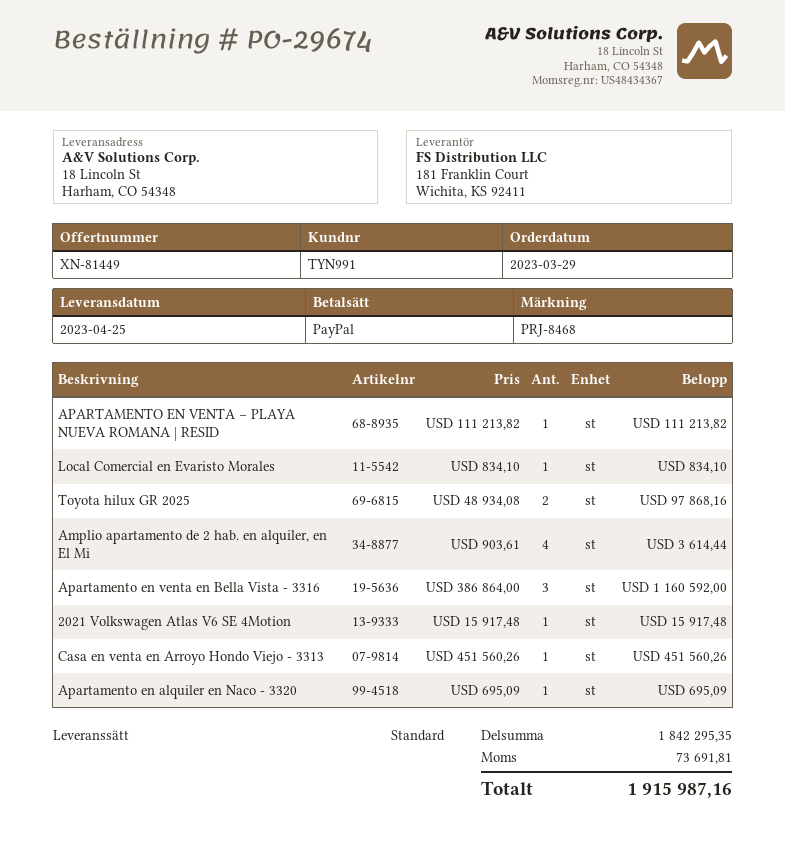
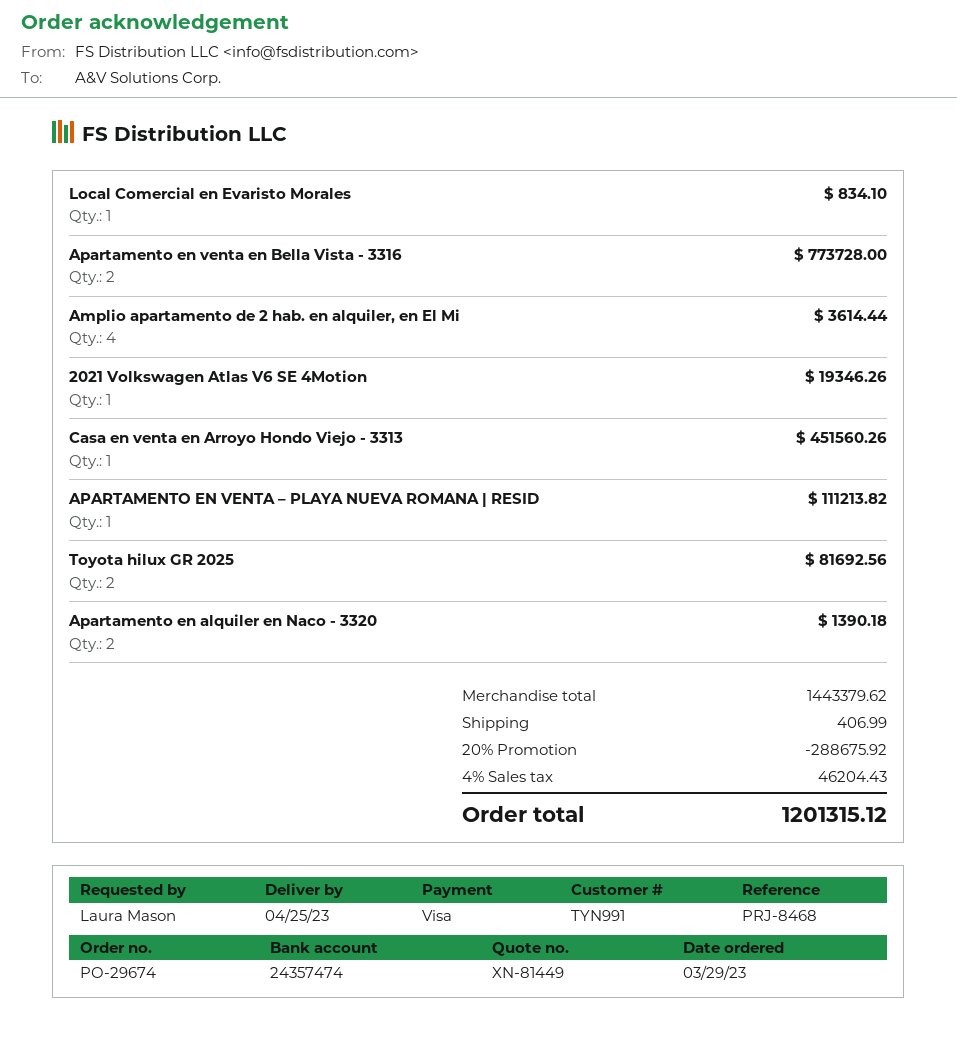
payment method: PayPal -> Visa
Toyota hilux GR 2025: 2 for 97868.16 -> 2 for 81692.56
Apartamento en venta en Bella Vista - 3316: 3 for 1160592.00 -> 2 for 773728.00
2021 Volkswagen Atlas V6 SE 4Motion: 1 for 15917.48 -> 1 for 19346.26
Apartamento en alquiler en Naco - 3320: 1 for 695.09 -> 2 for 1390.18
subtotal: 1842295.35 -> 1443379.62
discount: none -> 20% = 288675.92
shipping: none -> 406.99
tax: 73691.81 -> 46204.43
total: 1915987.16 -> 1201315.12

